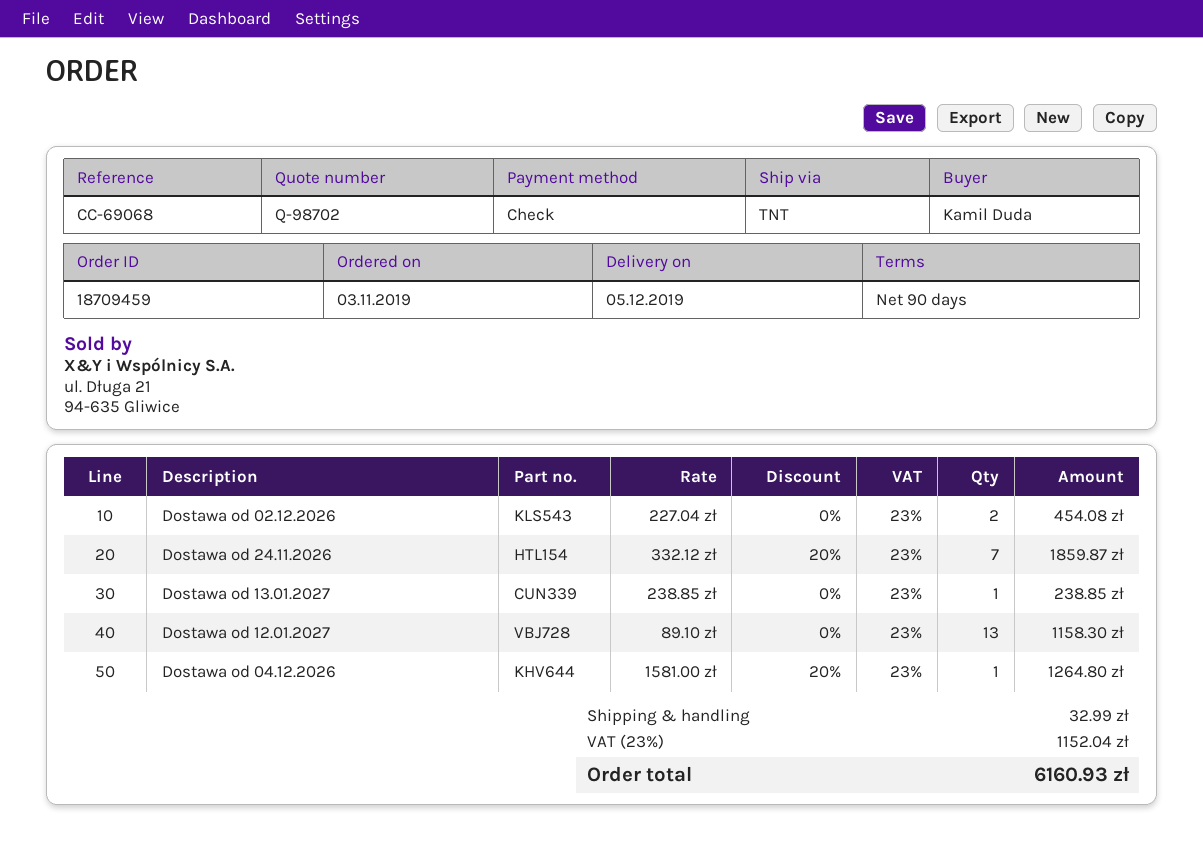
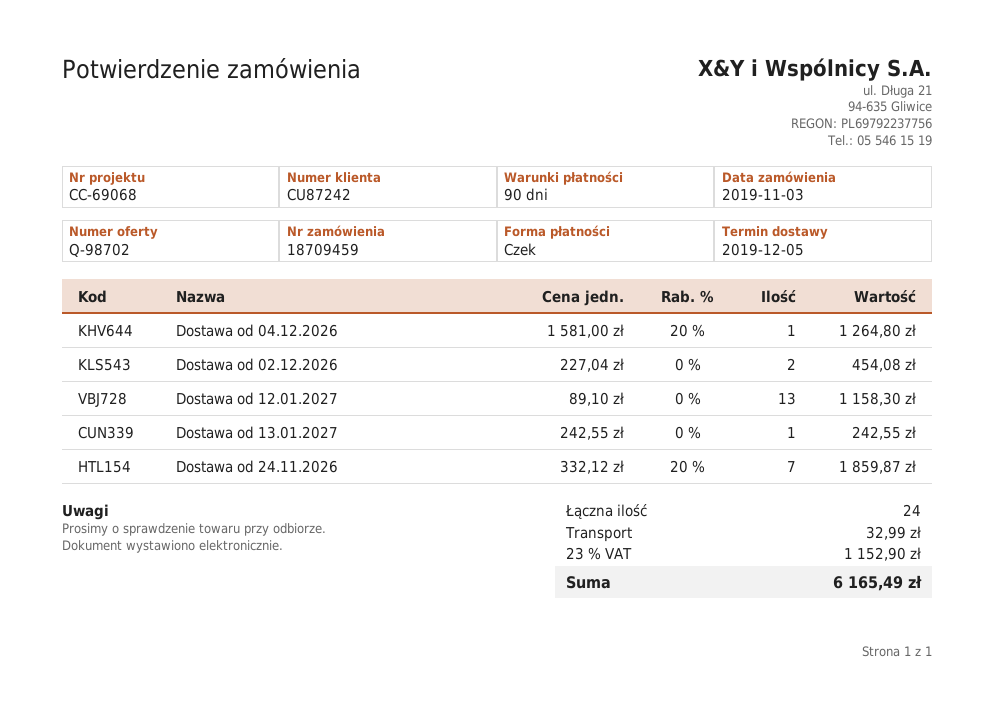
Dostawa od 13.01.2027: 1 x 238.85 = 238.85 -> 1 x 242.55 = 242.55
tax: 23% = 1152.04 -> 23% = 1152.90
total: 6160.93 -> 6165.49

